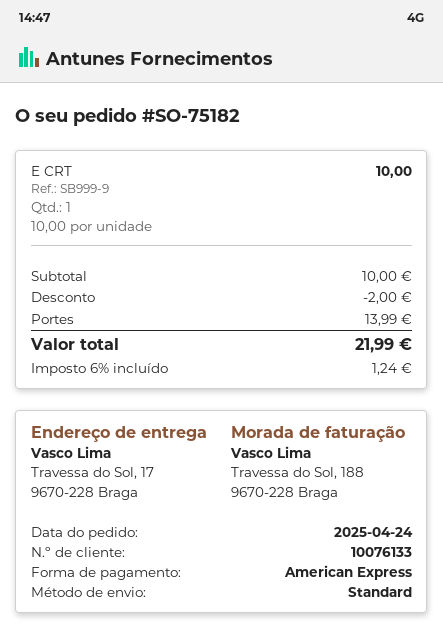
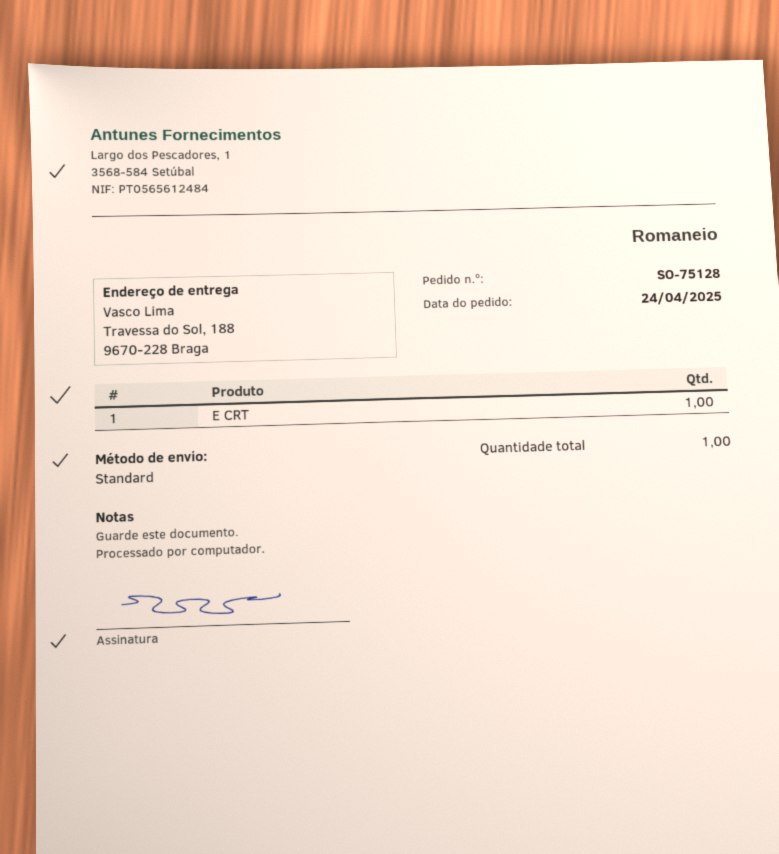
order number: SO-75182 -> SO-75128
ship to: Travessa do Sol, 17, 9670-228 Braga -> Travessa do Sol, 188, 9670-228 Braga

